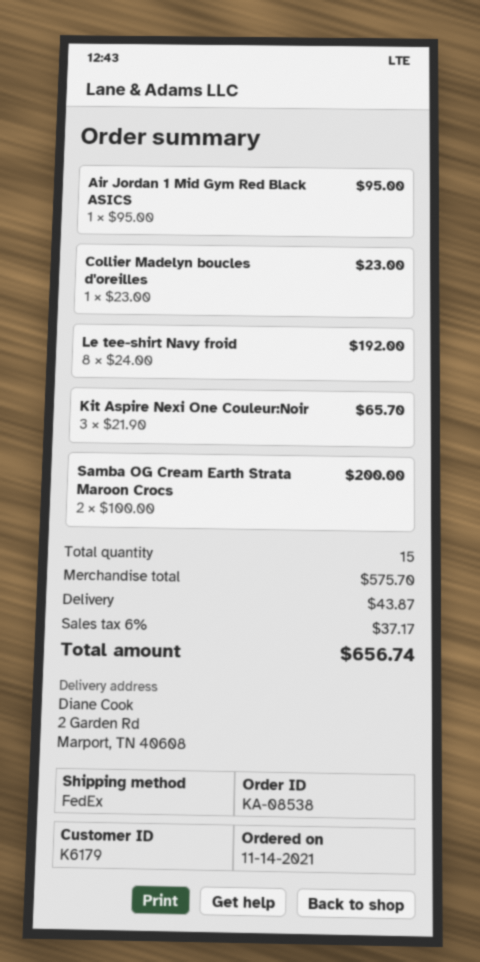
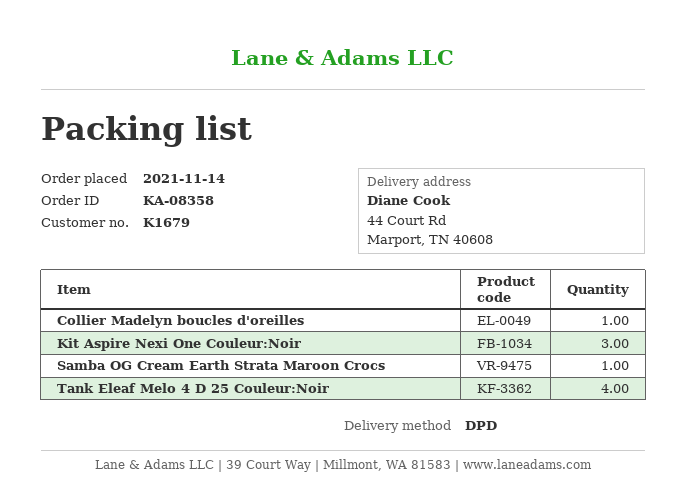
order number: KA-08538 -> KA-08358
customer number: K6179 -> K1679
shipping method: FedEx -> DPD
ship to: 2 Garden Rd, Marport, TN 40608 -> 44 Court Rd, Marport, TN 40608
Air Jordan 1 Mid Gym Red Black ASICS: 1 -> none
Le tee-shirt Navy froid: 8 -> none
Samba OG Cream Earth Strata Maroon Crocs: 2 -> 1
Tank Eleaf Melo 4 D 25 Couleur:Noir: none -> 4

